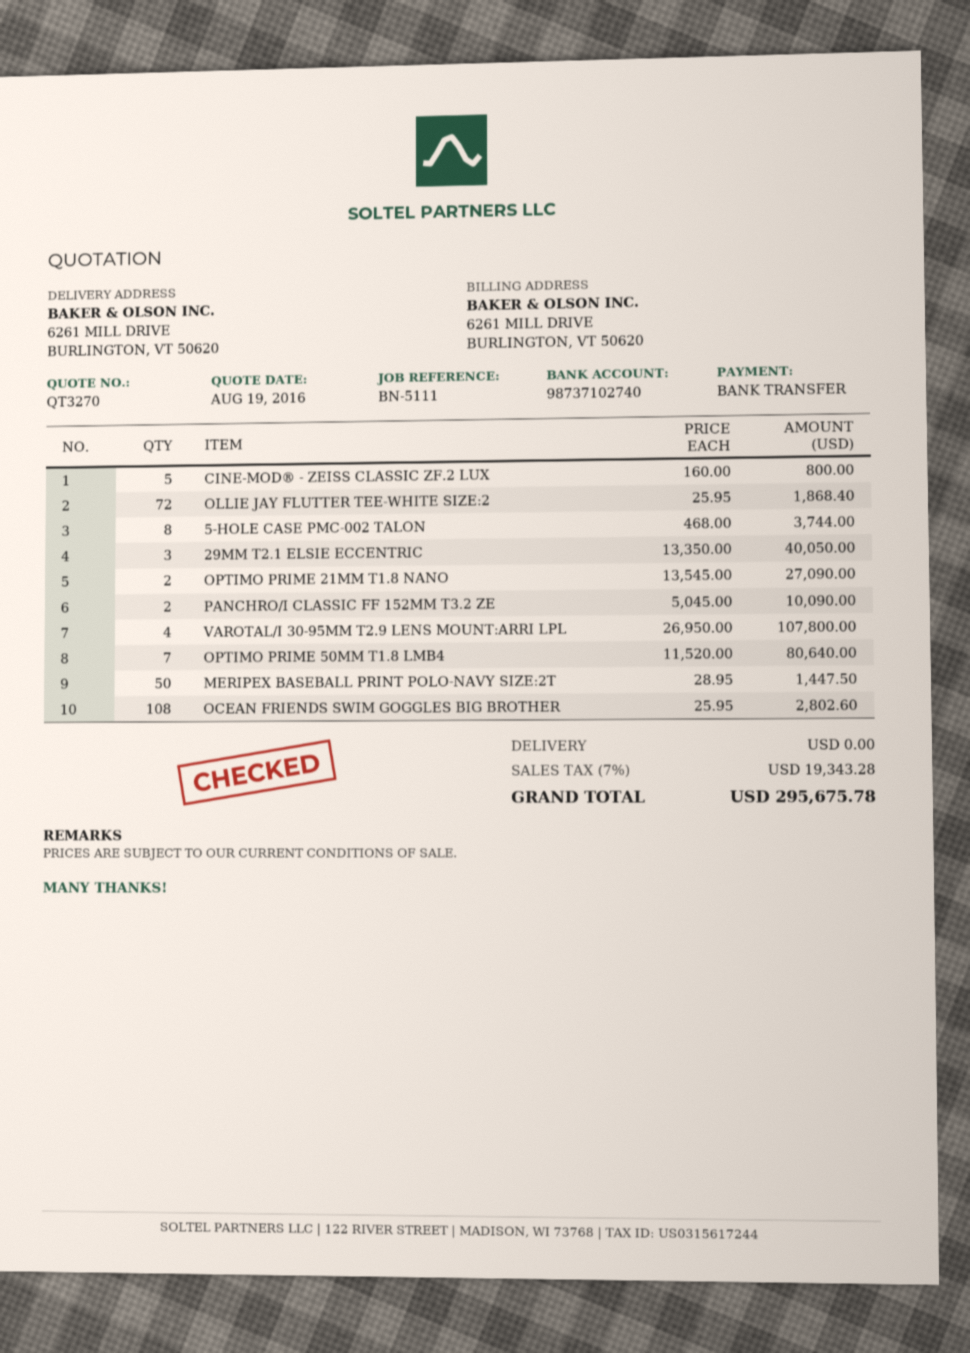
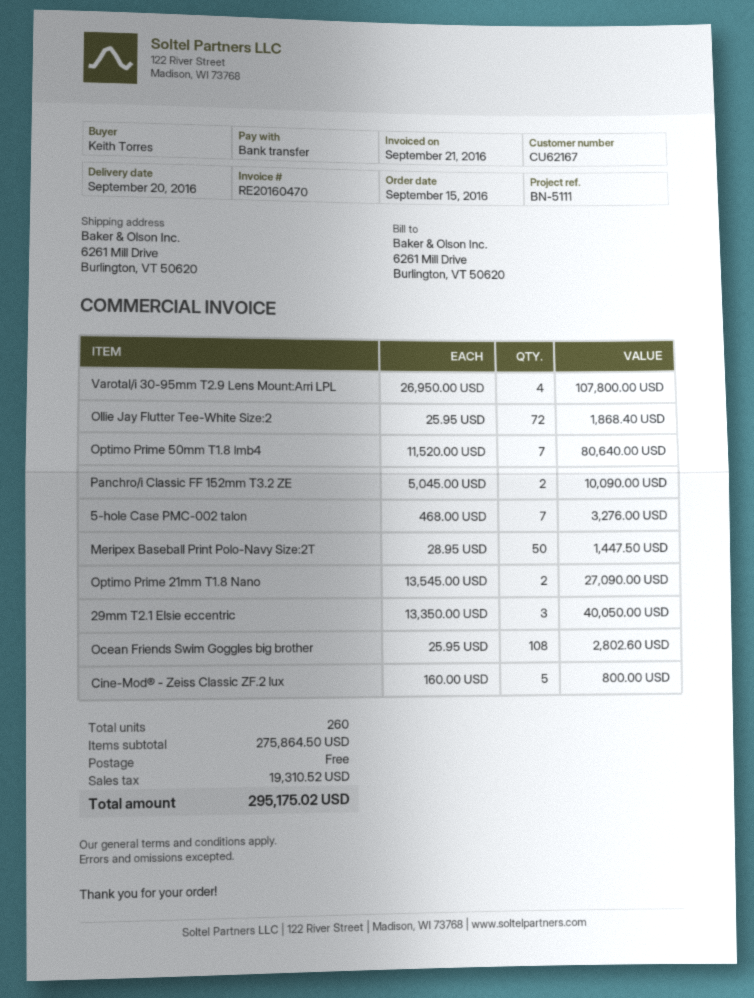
5-HOLE CASE PMC-002 TALON: 8 x 468.00 = 3744.00 -> 7 x 468.00 = 3276.00
tax: 19343.28 -> 19310.52
total: 295675.78 -> 295175.02

